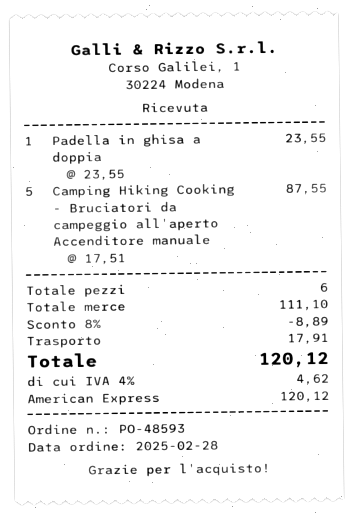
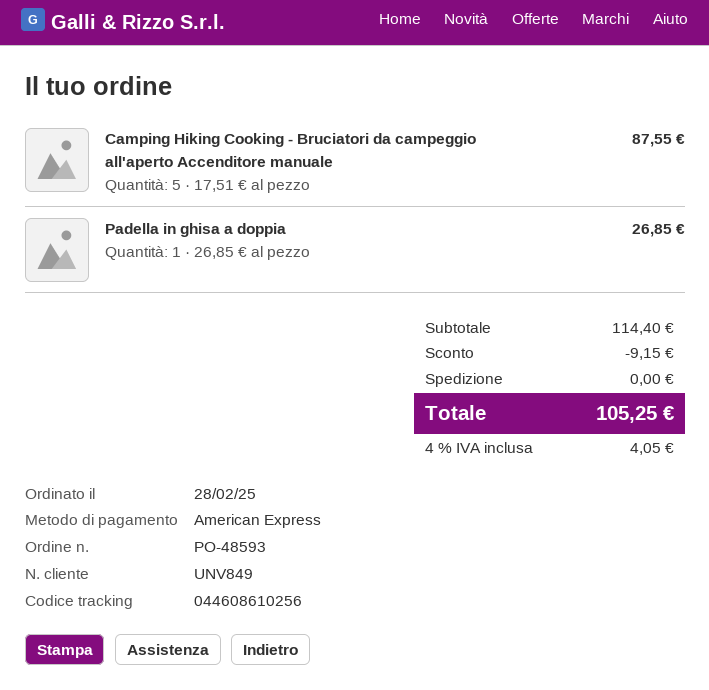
Padella in ghisa a doppia: 1 x 23.55 = 23.55 -> 1 x 26.85 = 26.85
subtotal: 111.10 -> 114.40
discount: 8.89 -> 9.15
shipping: 17.91 -> 0.00
tax: 4% = 4.62 -> 4% = 4.05
total: 120.12 -> 105.25

